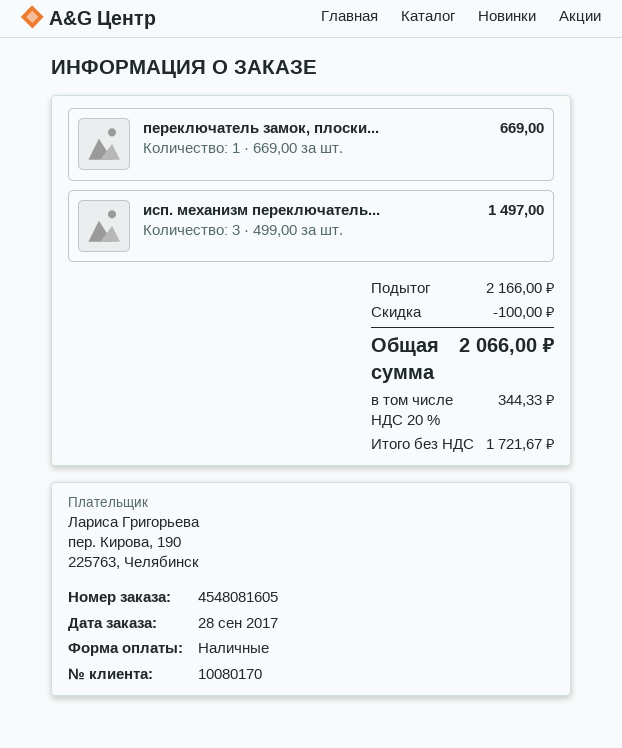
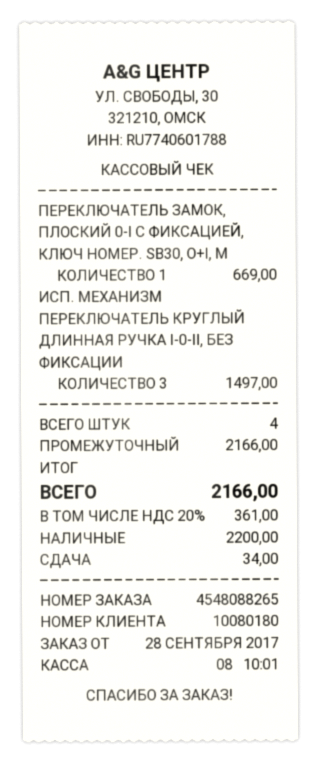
order number: 4548081605 -> 4548088265
customer number: 10080170 -> 10080180
discount: 100.00 -> none
tax: 20% = 344.33 -> 20% = 361.00
total: 2066.00 -> 2166.00

